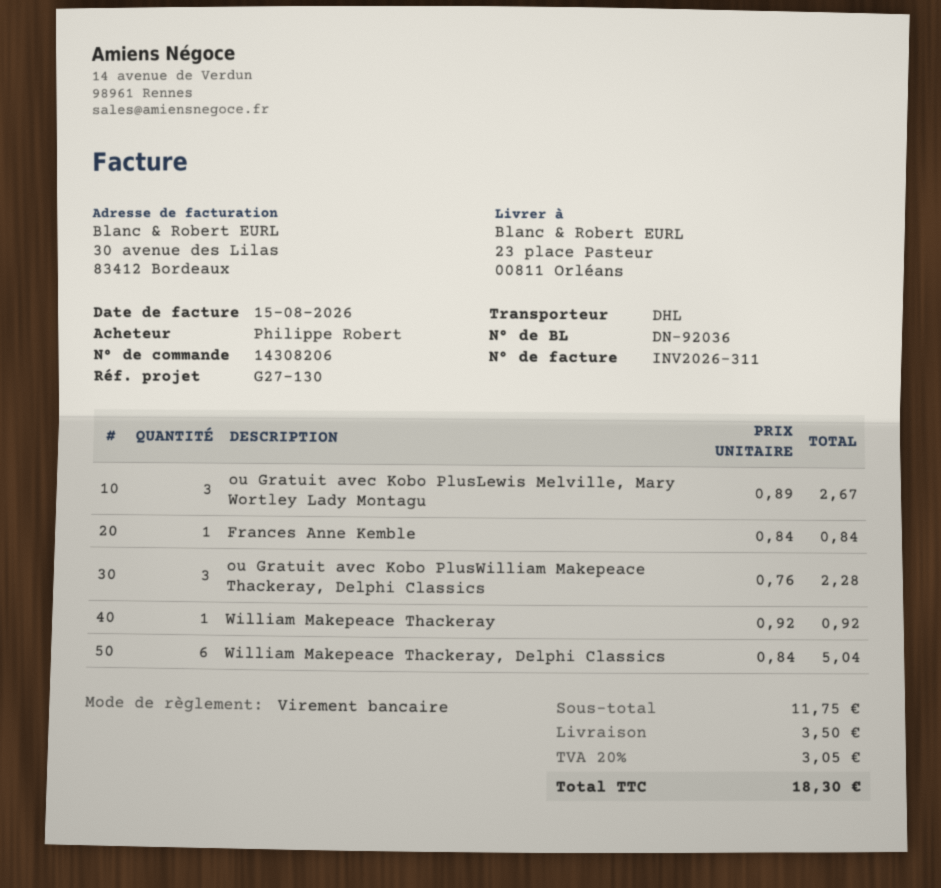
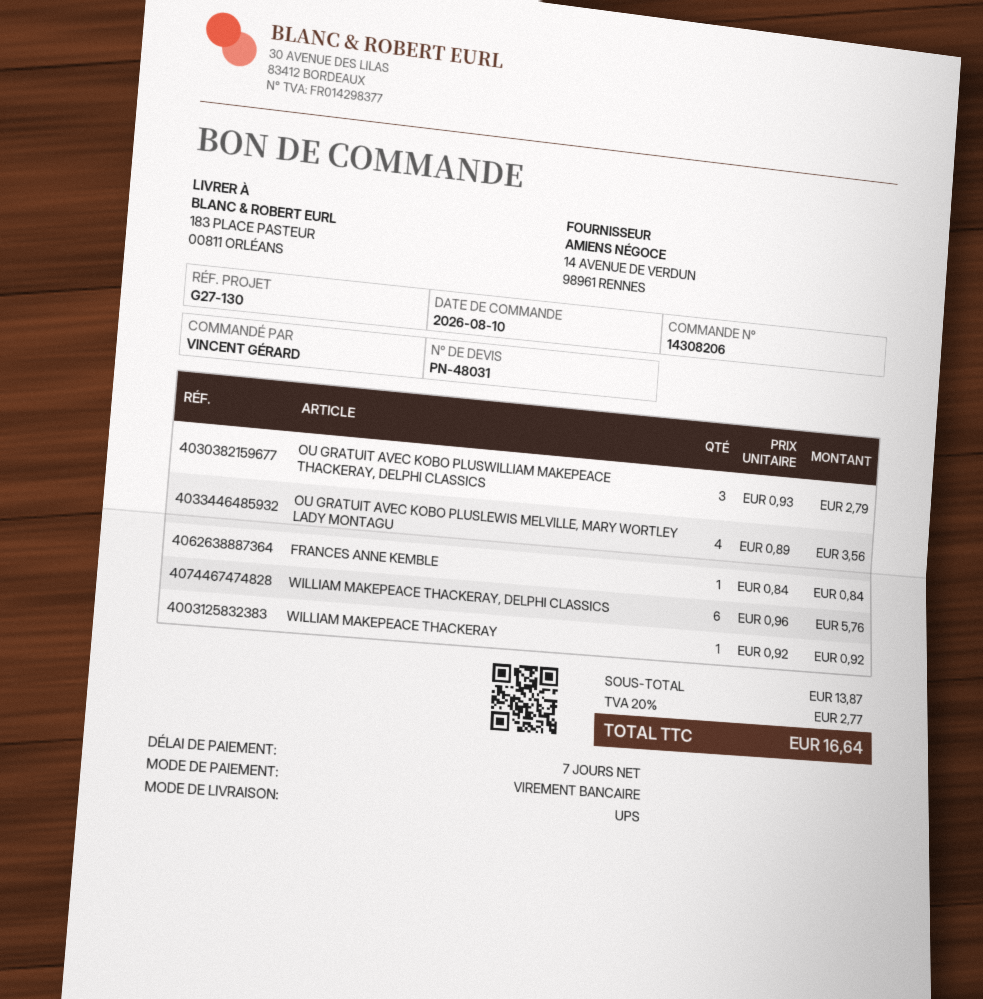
ordered by: Philippe Robert -> VINCENT GÉRARD
shipping method: DHL -> UPS
ship to: 23 place Pasteur, 00811 Orléans -> 183 PLACE PASTEUR, 00811 ORLÉANS
ou Gratuit avec Kobo PlusLewis Melville, Mary Wortley Lady Montagu: 3 x 0.89 = 2.67 -> 4 x 0.89 = 3.56
ou Gratuit avec Kobo PlusWilliam Makepeace Thackeray, Delphi Classics: 3 x 0.76 = 2.28 -> 3 x 0.93 = 2.79
William Makepeace Thackeray, Delphi Classics: 6 x 0.84 = 5.04 -> 6 x 0.96 = 5.76
subtotal: 11.75 -> 13.87
shipping: 3.50 -> none
tax: 20% = 3.05 -> 20% = 2.77
total: 18.30 -> 16.64

